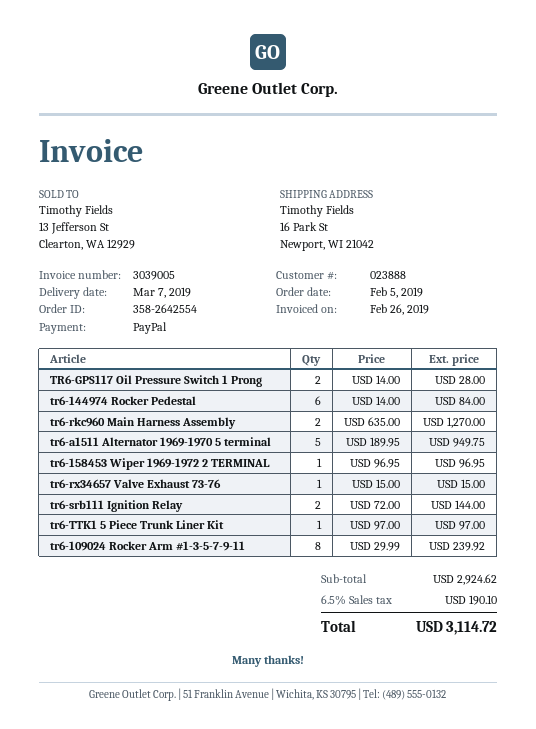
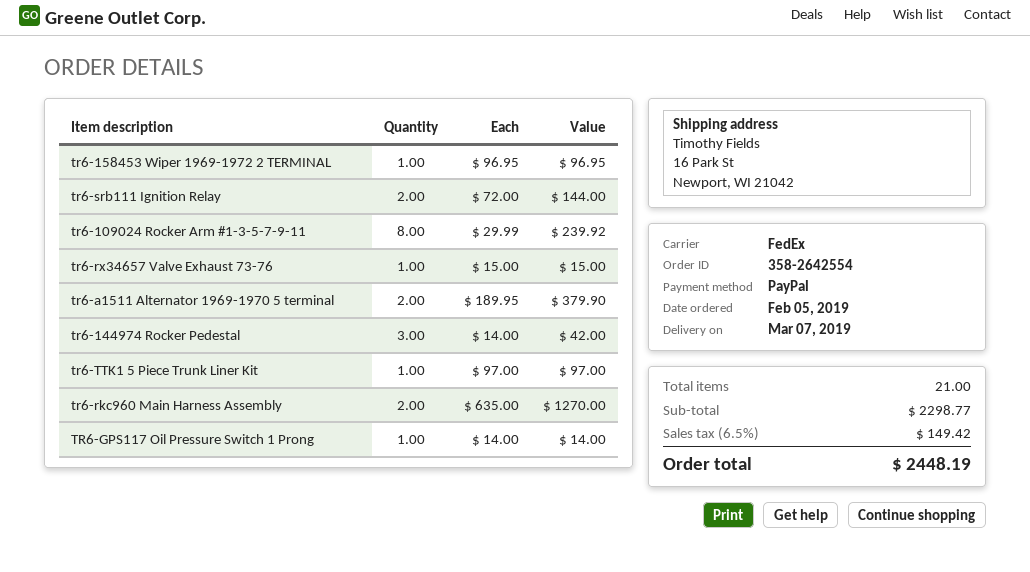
TR6-GPS117 Oil Pressure Switch 1 Prong: 2 x 14.00 = 28.00 -> 1 x 14.00 = 14.00
tr6-144974 Rocker Pedestal: 6 x 14.00 = 84.00 -> 3 x 14.00 = 42.00
tr6-a1511 Alternator 1969-1970 5 terminal: 5 x 189.95 = 949.75 -> 2 x 189.95 = 379.90
subtotal: 2924.62 -> 2298.77
tax: 6.5% = 190.10 -> 6.5% = 149.42
total: 3114.72 -> 2448.19

